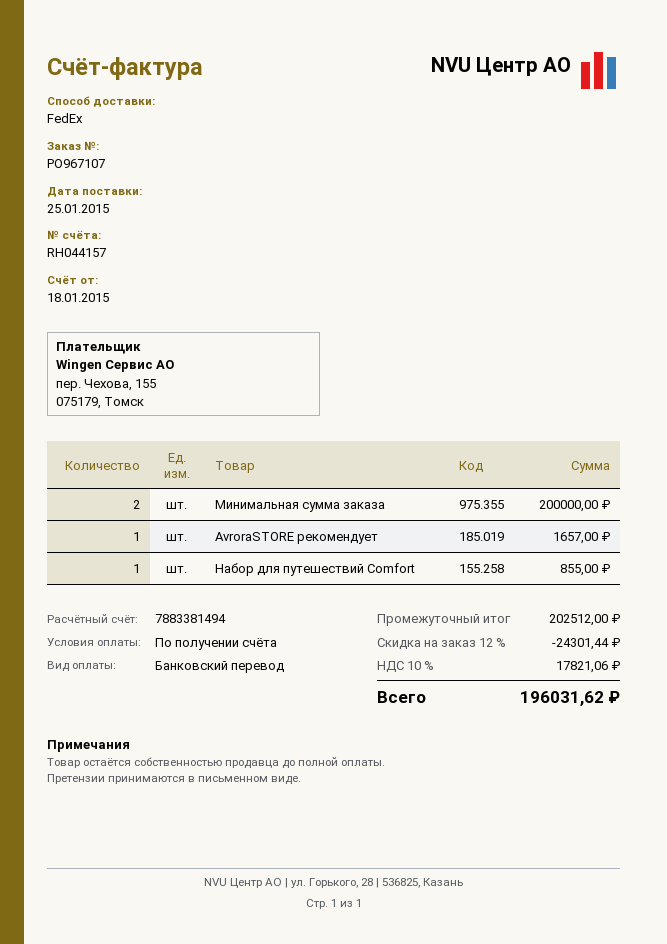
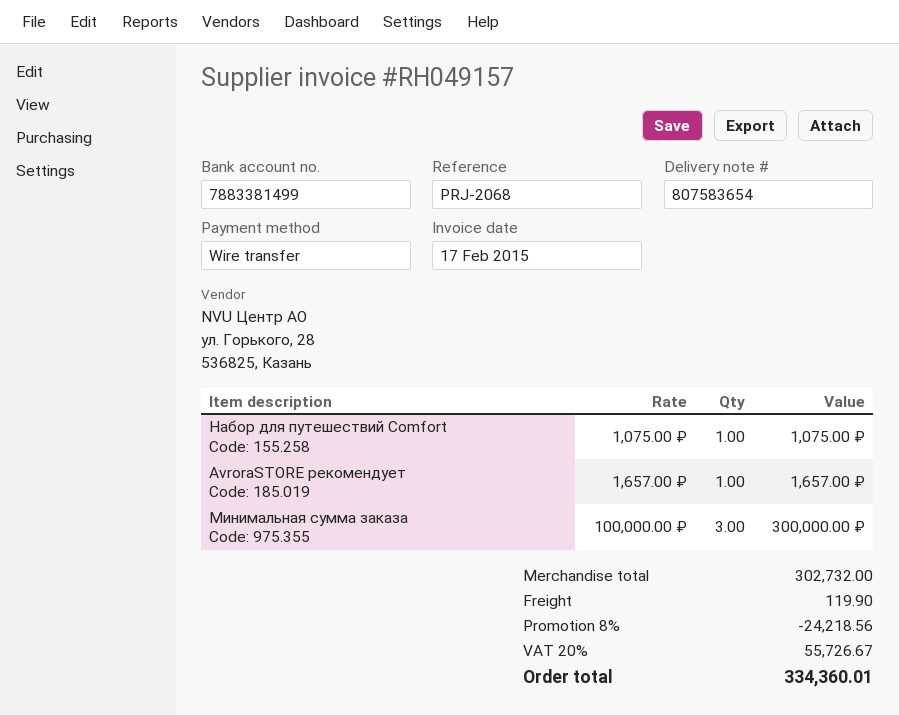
invoice number: RH044157 -> RH049157
invoice date: 2015-01-18 -> 2015-02-17
bank account: 7883381494 -> 7883381499
Минимальная сумма заказа: 2 for 200000.00 -> 3 for 300000.00
Набор для путешествий Comfort: 1 for 855.00 -> 1 for 1075.00
subtotal: 202512.00 -> 302732.00
discount: 12% = 24301.44 -> 8% = 24218.56
shipping: none -> 119.90
tax: 10% = 17821.06 -> 20% = 55726.67
total: 196031.62 -> 334360.01

